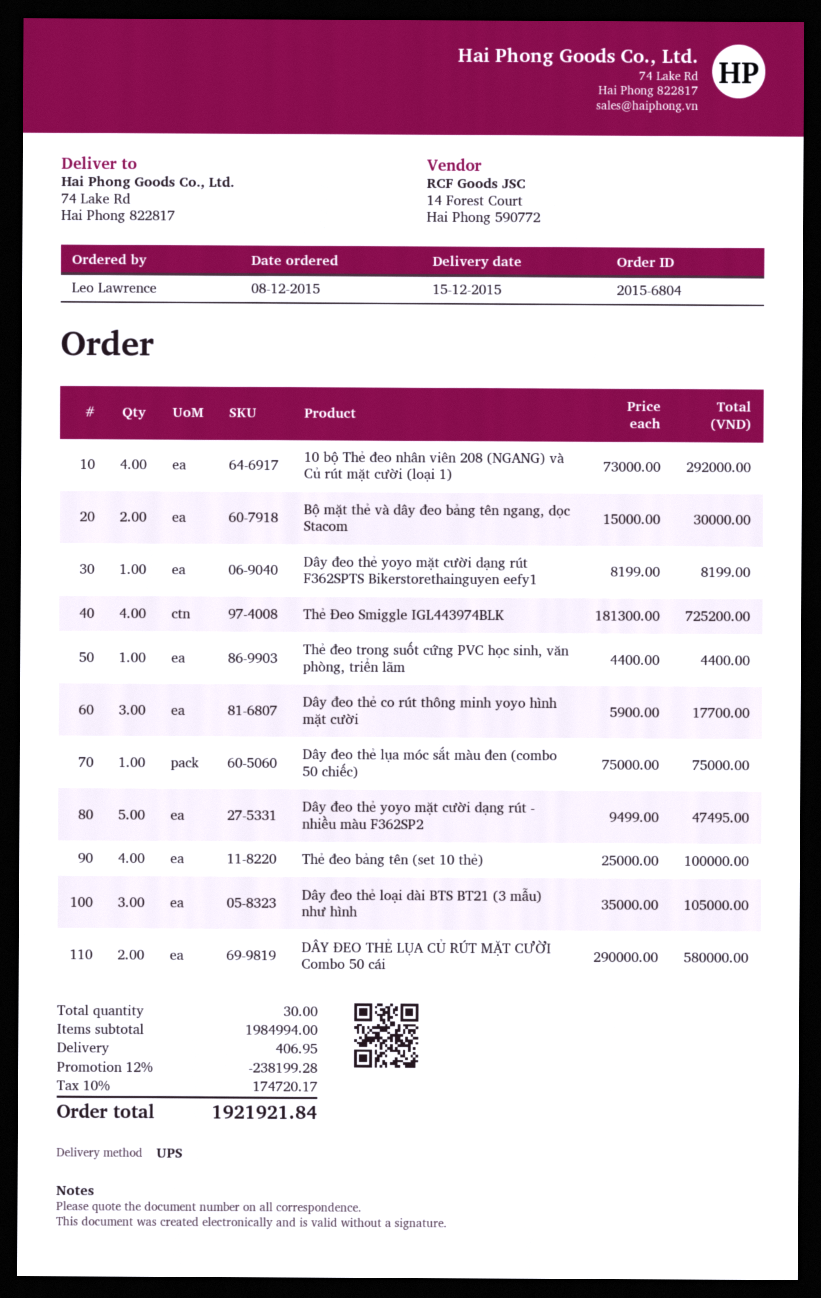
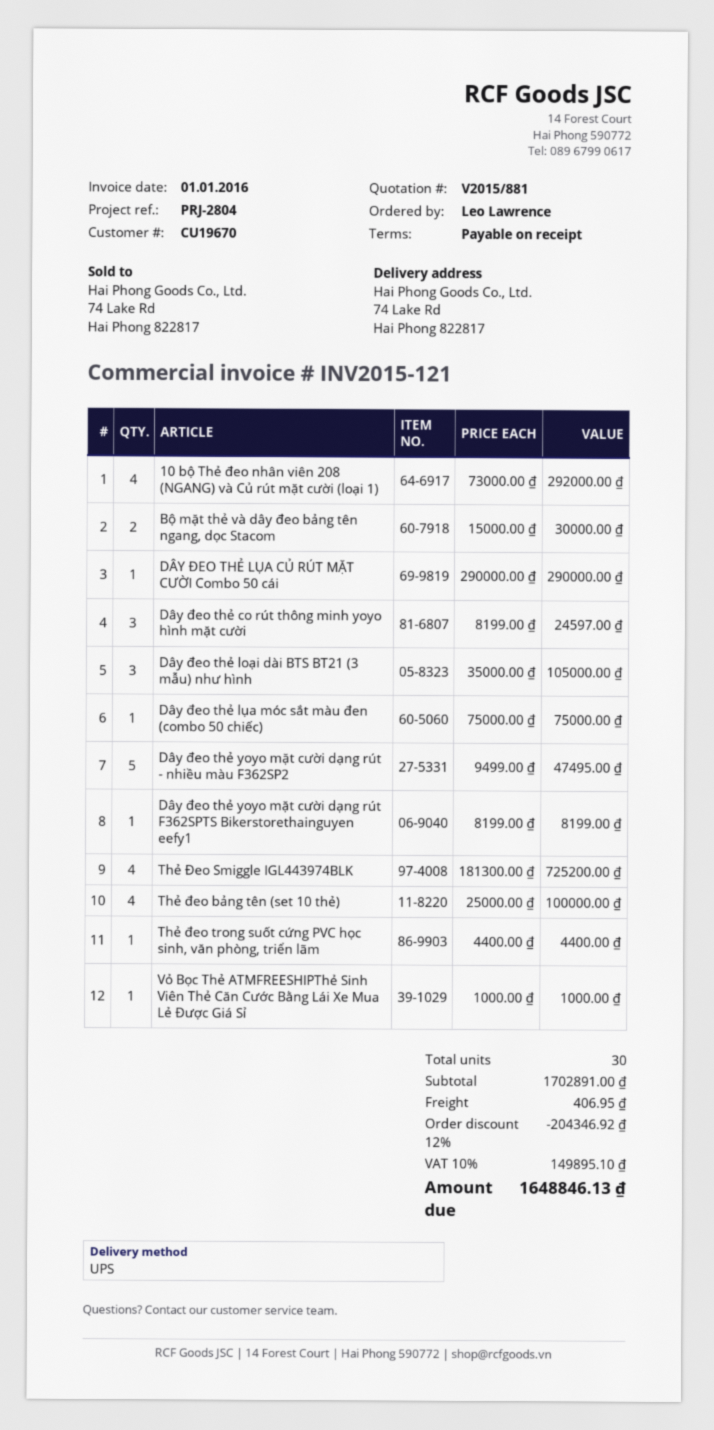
Dây đeo thẻ co rút thông minh yoyo hình mặt cười: 3 x 5900.00 = 17700.00 -> 3 x 8199.00 = 24597.00
DÂY ĐEO THẺ LỤA CỦ RÚT MẶT CƯỜI Combo 50 cái: 2 x 290000.00 = 580000.00 -> 1 x 290000.00 = 290000.00
Vỏ Bọc Thẻ ATMFREESHIPThẻ Sinh Viên Thẻ Căn Cước Bằng Lái Xe Mua Lẻ Được Giá Sỉ: none -> 1 x 1000.00 = 1000.00
subtotal: 1984994.00 -> 1702891.00
discount: 12% = 238199.28 -> 12% = 204346.92
tax: 10% = 174720.17 -> 10% = 149895.10
total: 1921921.84 -> 1648846.13

